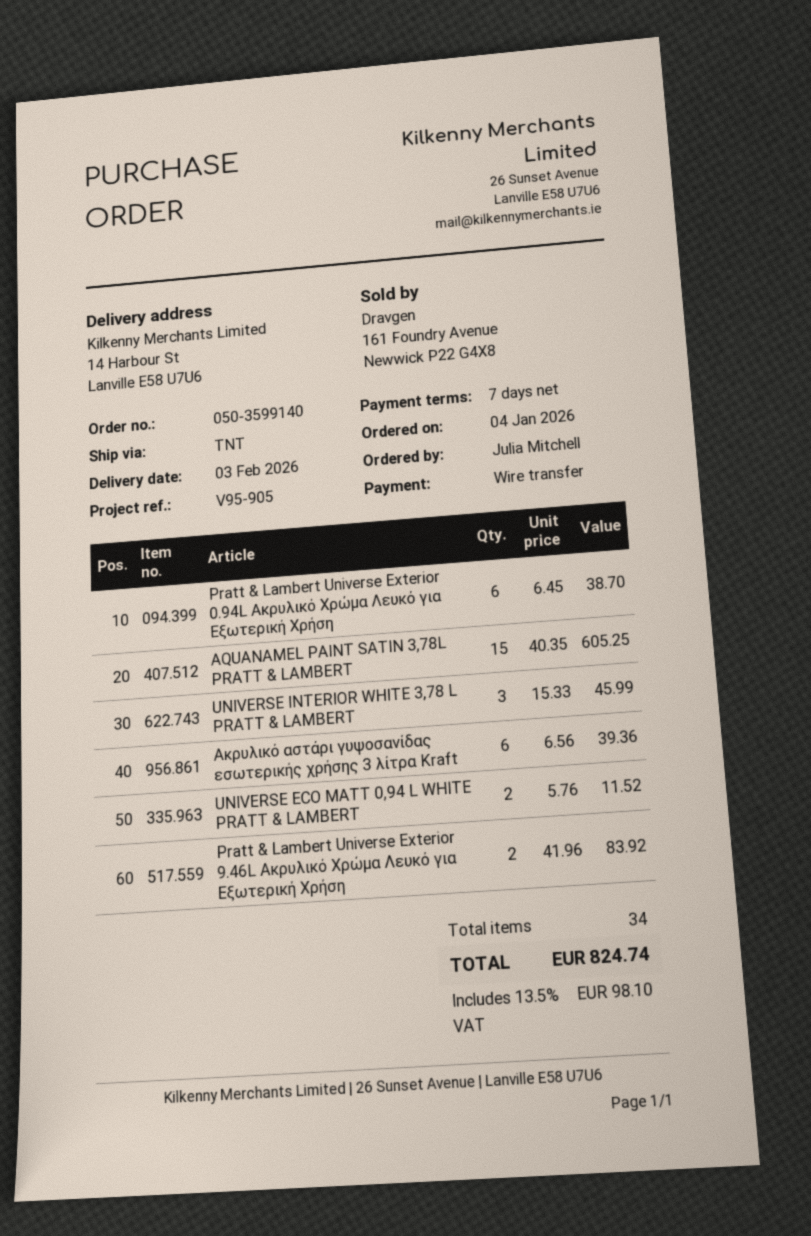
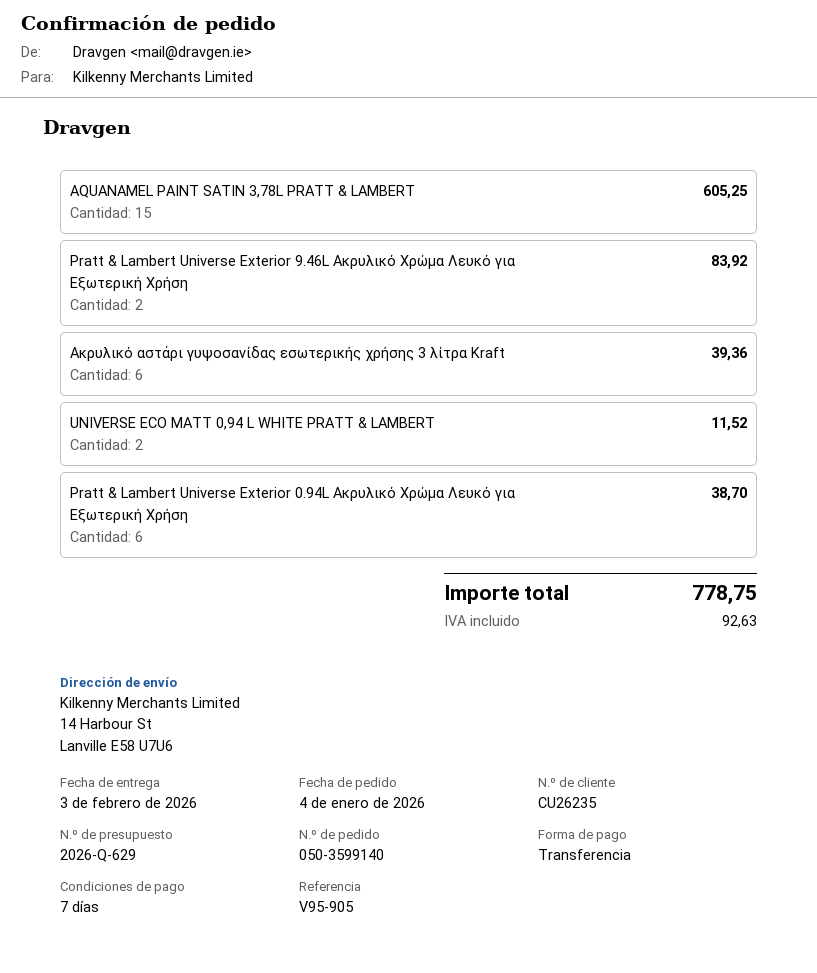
UNIVERSE INTERIOR WHITE 3,78 L PRATT & LAMBERT: 3 for 45.99 -> none
tax: 98.10 -> 92.63
total: 824.74 -> 778.75

